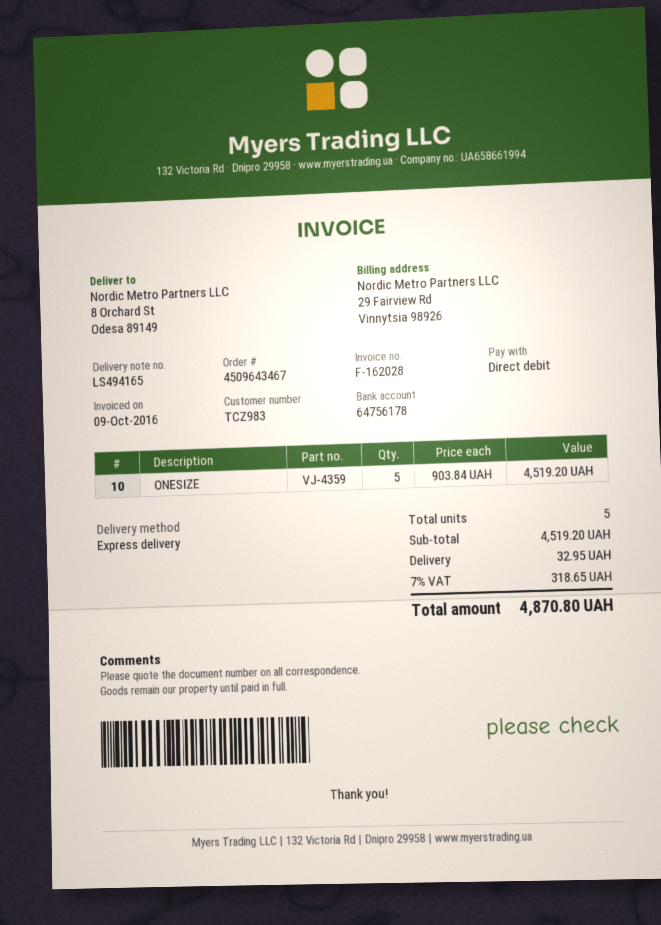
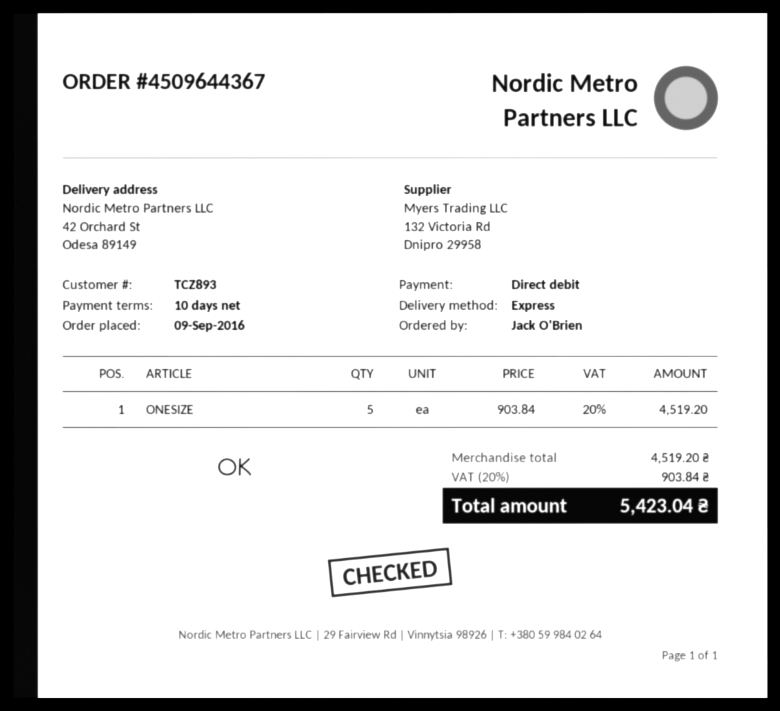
order number: 4509643467 -> 4509644367
customer number: TCZ983 -> TCZ893
ship to: 8 Orchard St, Odesa 89149 -> 42 Orchard St, Odesa 89149
shipping: 32.95 -> none
tax: 7% = 318.65 -> 20% = 903.84
total: 4870.80 -> 5423.04

